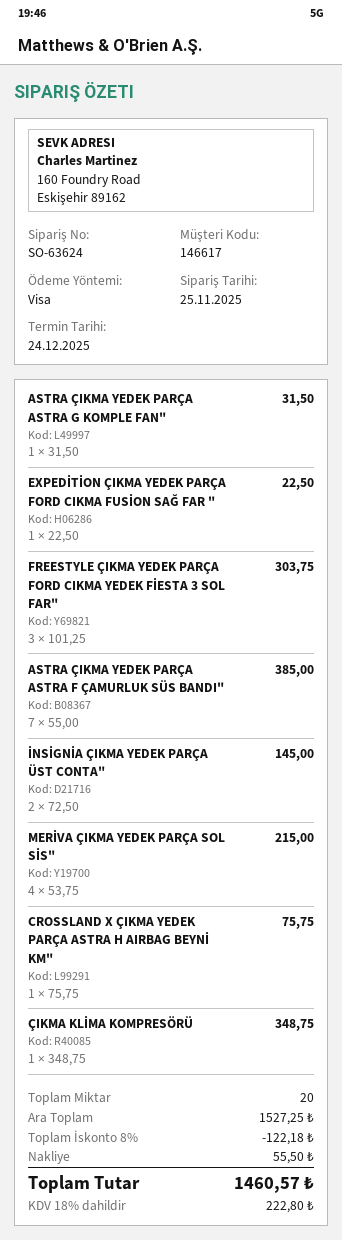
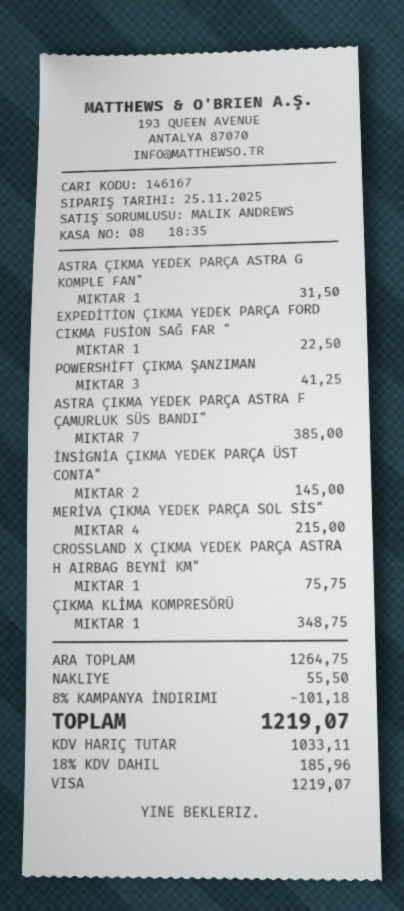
customer number: 146617 -> 146167
FREESTYLE ÇIKMA YEDEK PARÇA FORD CIKMA YEDEK FİESTA 3 SOL FAR": 3 for 303.75 -> none
POWERSHİFT ÇIKMA ŞANZIMAN: none -> 3 for 41.25
subtotal: 1527.25 -> 1264.75
discount: 8% = 122.18 -> 8% = 101.18
tax: 18% = 222.80 -> 18% = 185.96
total: 1460.57 -> 1219.07

